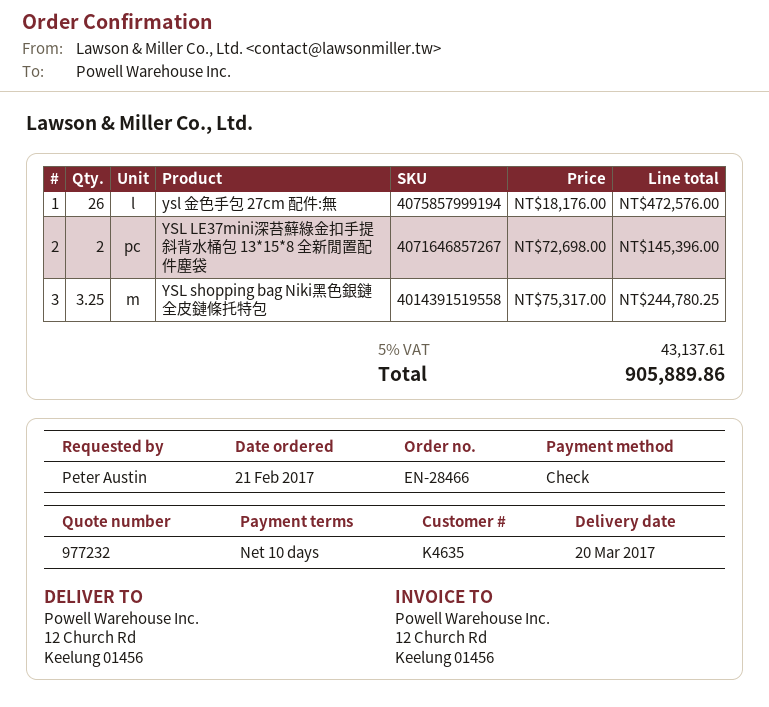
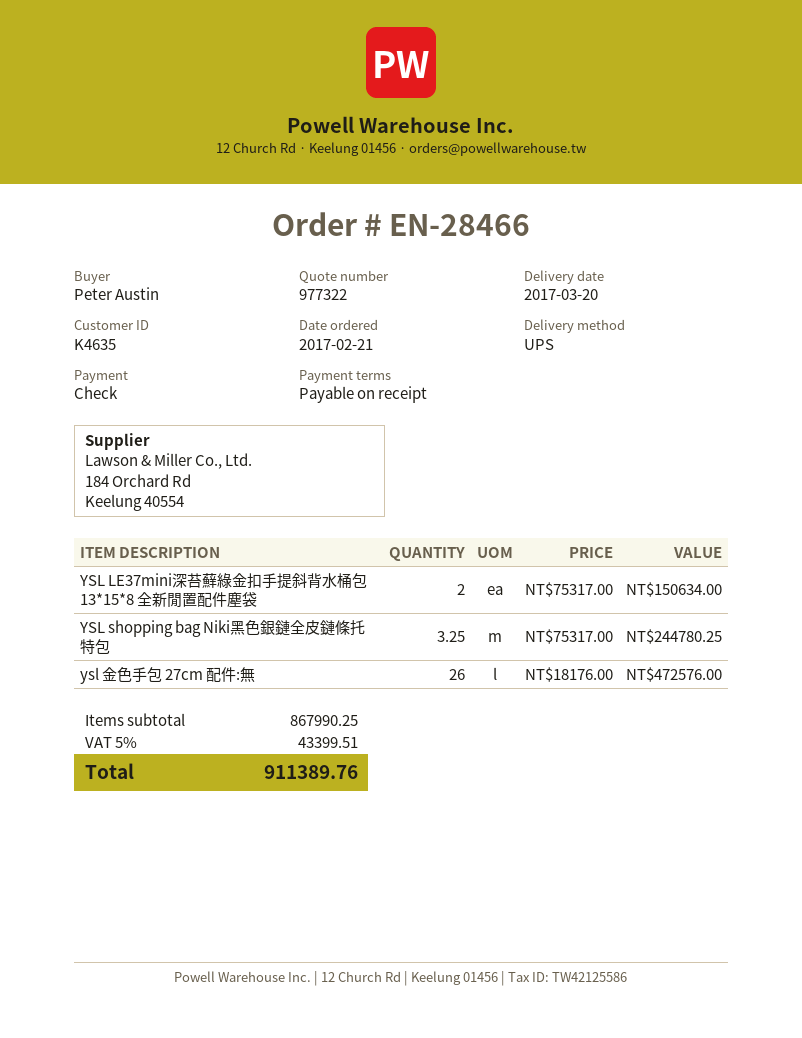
quote number: 977232 -> 977322
payment terms: 10 days -> on receipt
YSL LE37mini深苔蘚綠金扣手提斜背水桶包 13*15*8 全新閒置配件塵袋: 2 x 72698.00 = 145396.00 -> 2 x 75317.00 = 150634.00
tax: 5% = 43137.61 -> 5% = 43399.51
total: 905889.86 -> 911389.76

